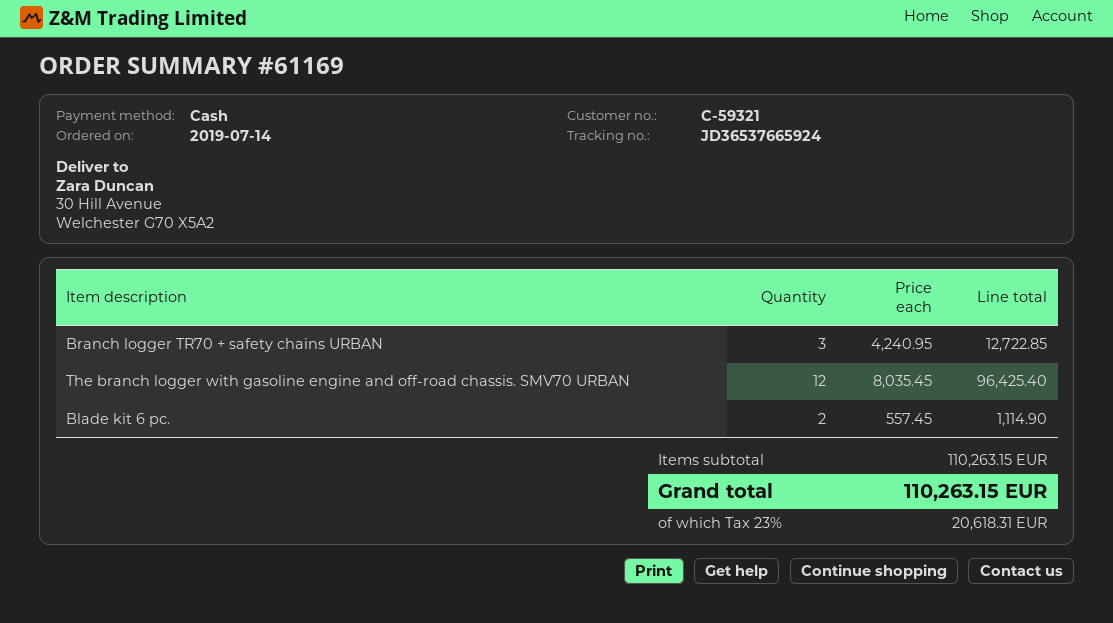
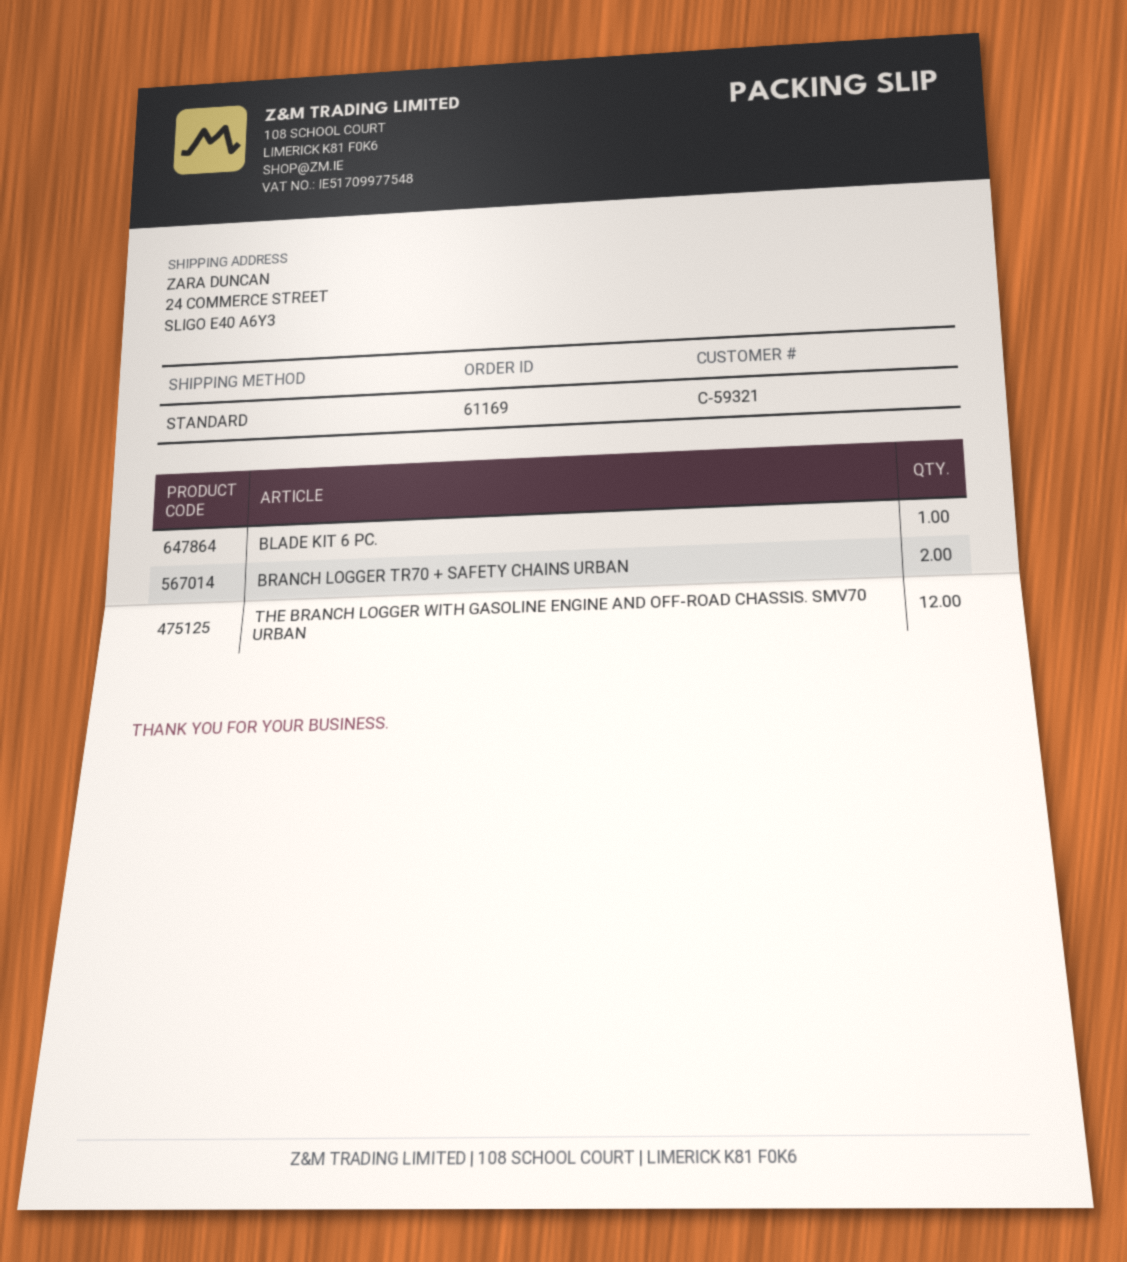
ship to: 30 Hill Avenue, Welchester G70 X5A2 -> 24 COMMERCE STREET, SLIGO E40 A6Y3
Branch logger TR70 + safety chains URBAN: 3 -> 2
Blade kit 6 pc.: 2 -> 1

